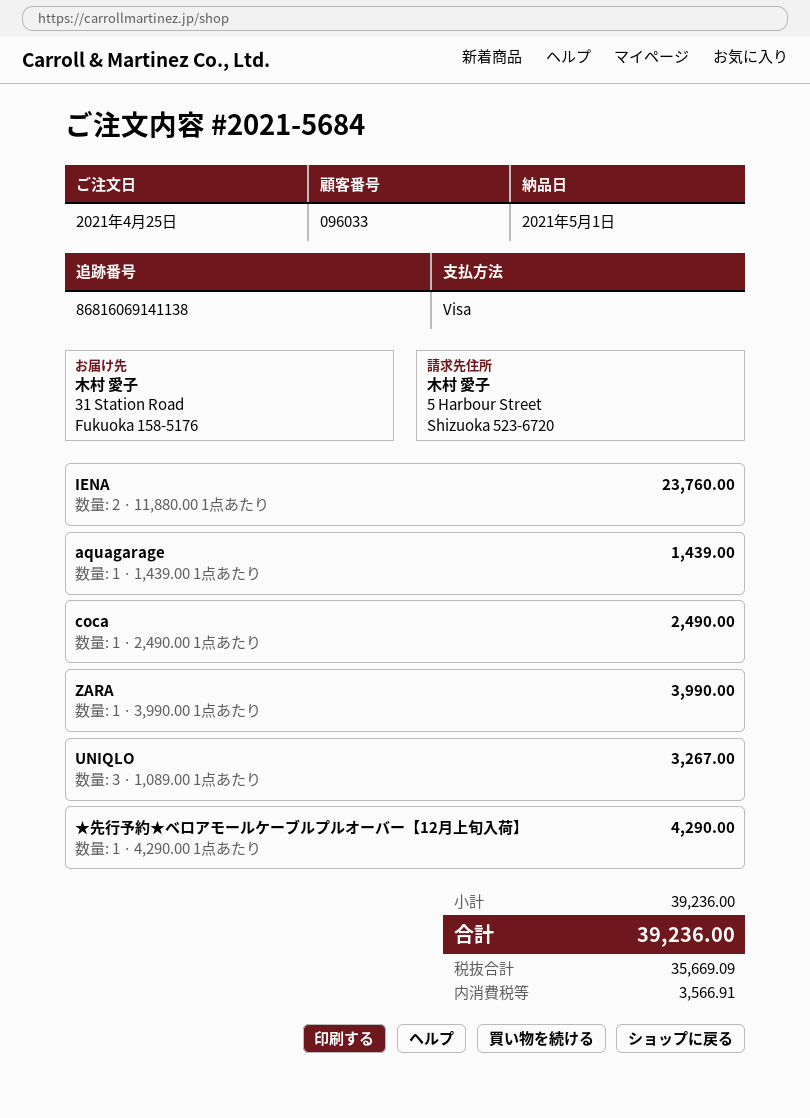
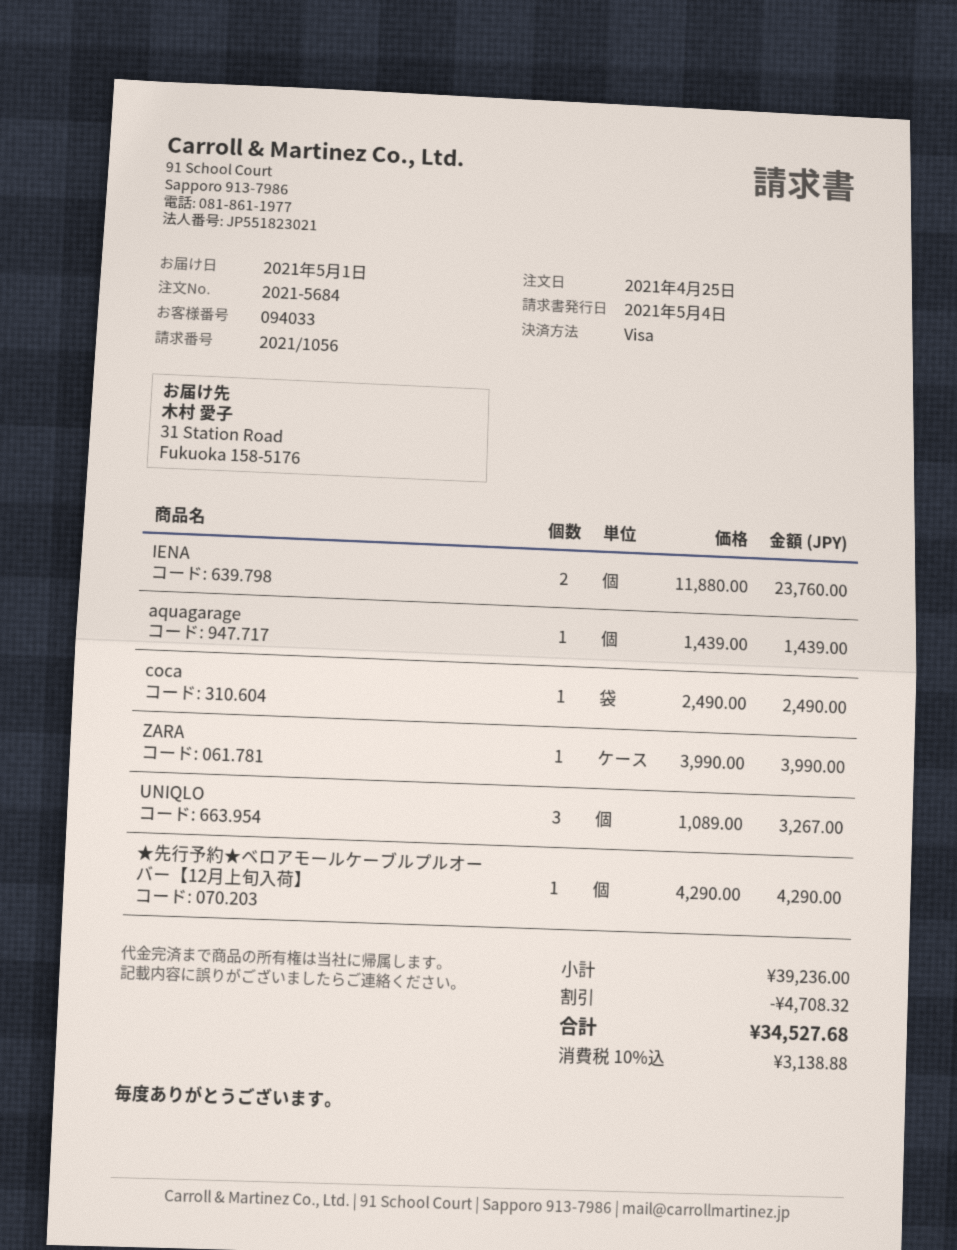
customer number: 096033 -> 094033
discount: none -> 4708.32
tax: 3566.91 -> 3138.88
total: 39236.00 -> 34527.68

